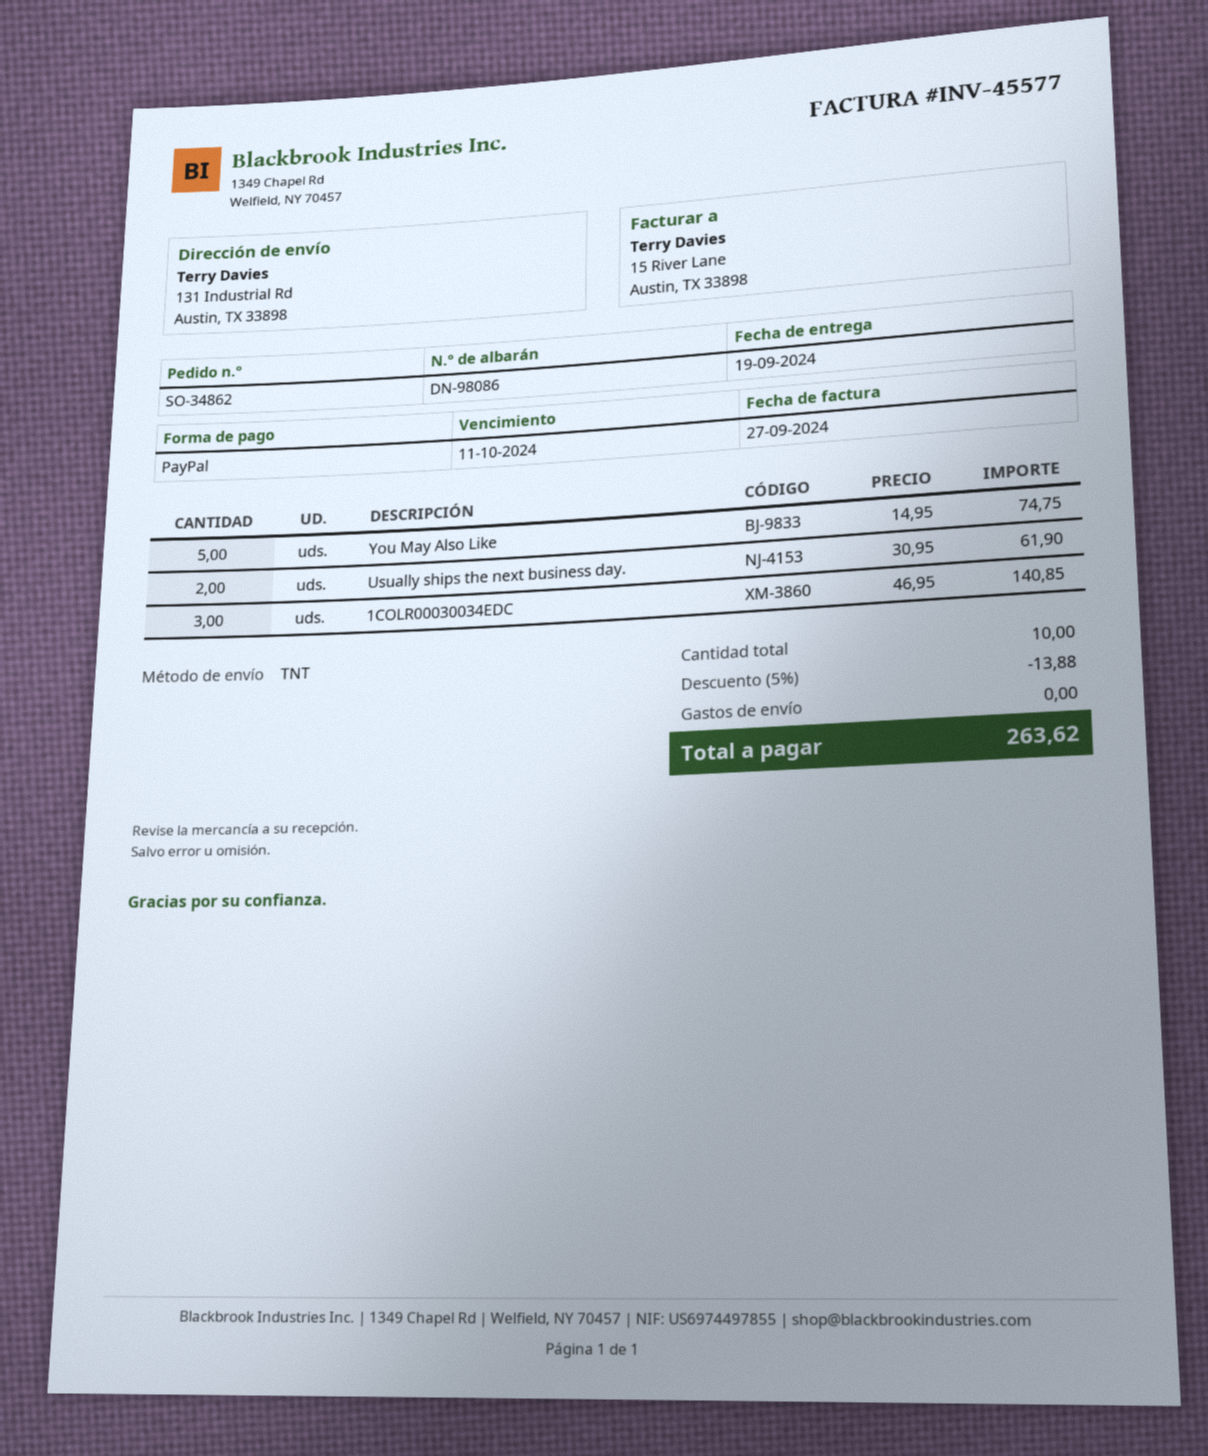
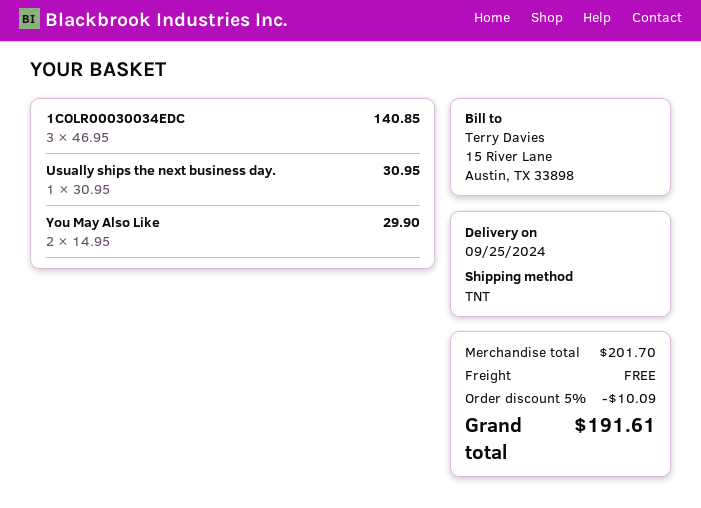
delivery date: 2024-09-19 -> 2024-09-25
You May Also Like: 5 x 14.95 = 74.75 -> 2 x 14.95 = 29.90
Usually ships the next business day.: 2 x 30.95 = 61.90 -> 1 x 30.95 = 30.95
discount: 5% = 13.88 -> 5% = 10.09
total: 263.62 -> 191.61

